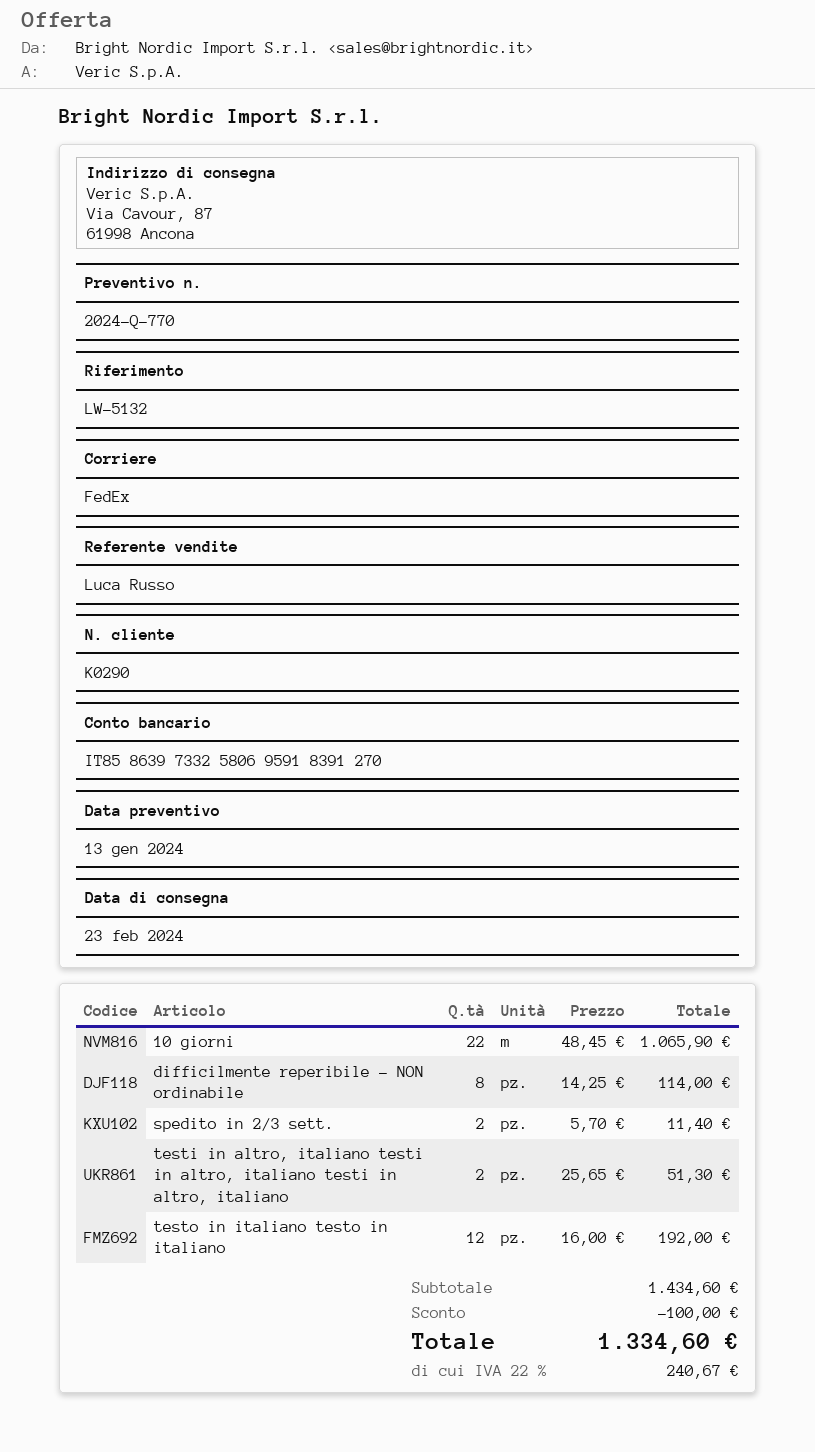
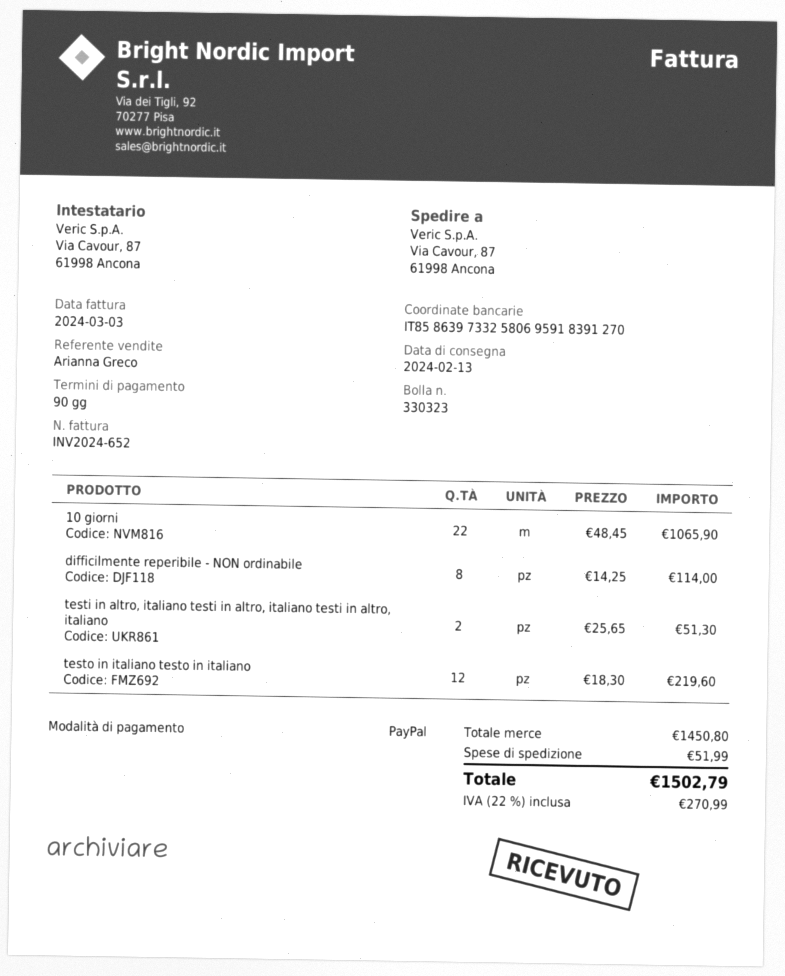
delivery date: 2024-02-23 -> 2024-02-13
sales rep: Luca Russo -> Arianna Greco
spedito in 2/3 sett.: 2 x 5.70 = 11.40 -> none
testo in italiano testo in italiano: 12 x 16.00 = 192.00 -> 12 x 18.30 = 219.60
subtotal: 1434.60 -> 1450.80
discount: 100.00 -> none
shipping: none -> 51.99
tax: 22% = 240.67 -> 22% = 270.99
total: 1334.60 -> 1502.79

